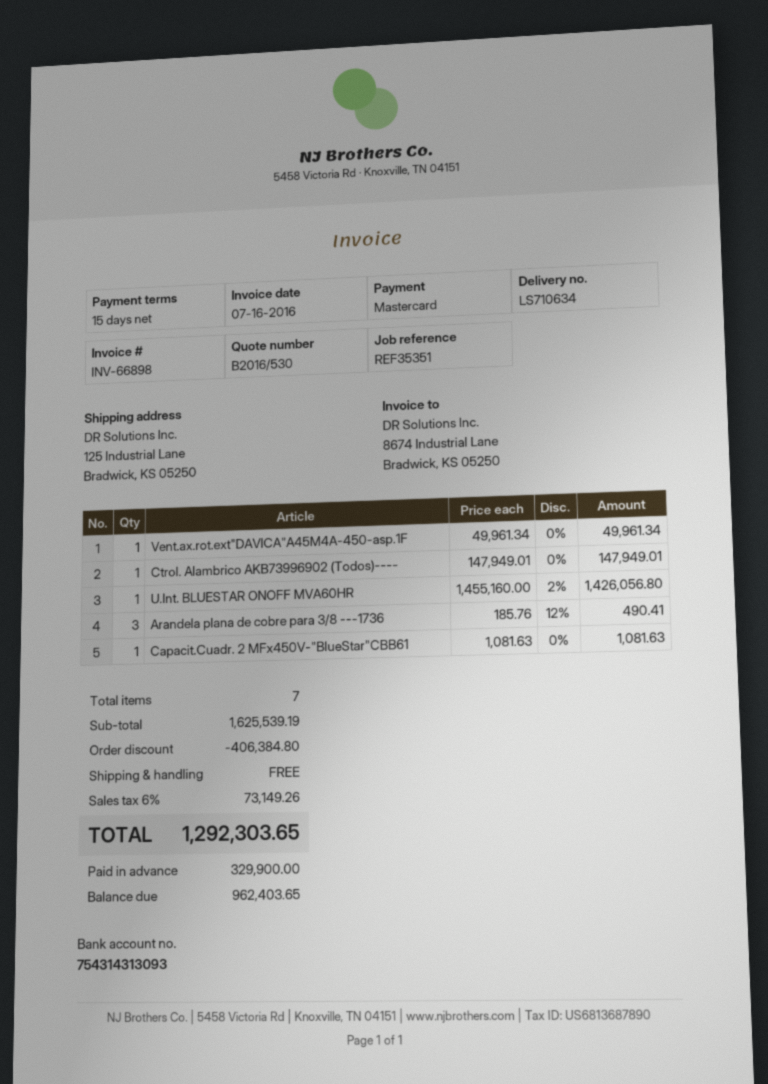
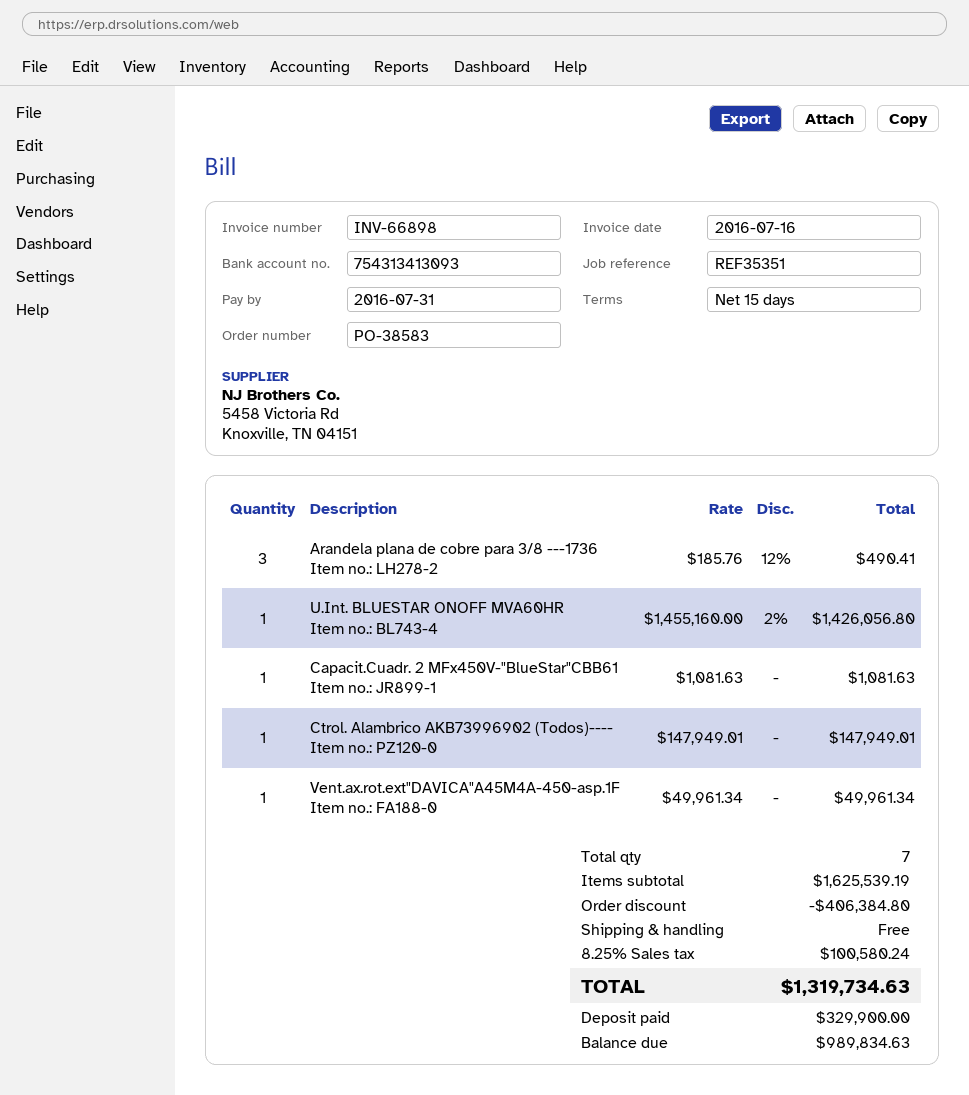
bank account: 754314313093 -> 754313413093
tax: 6% = 73149.26 -> 8.25% = 100580.24
total: 1292303.65 -> 1319734.63
balance: 962403.65 -> 989834.63

